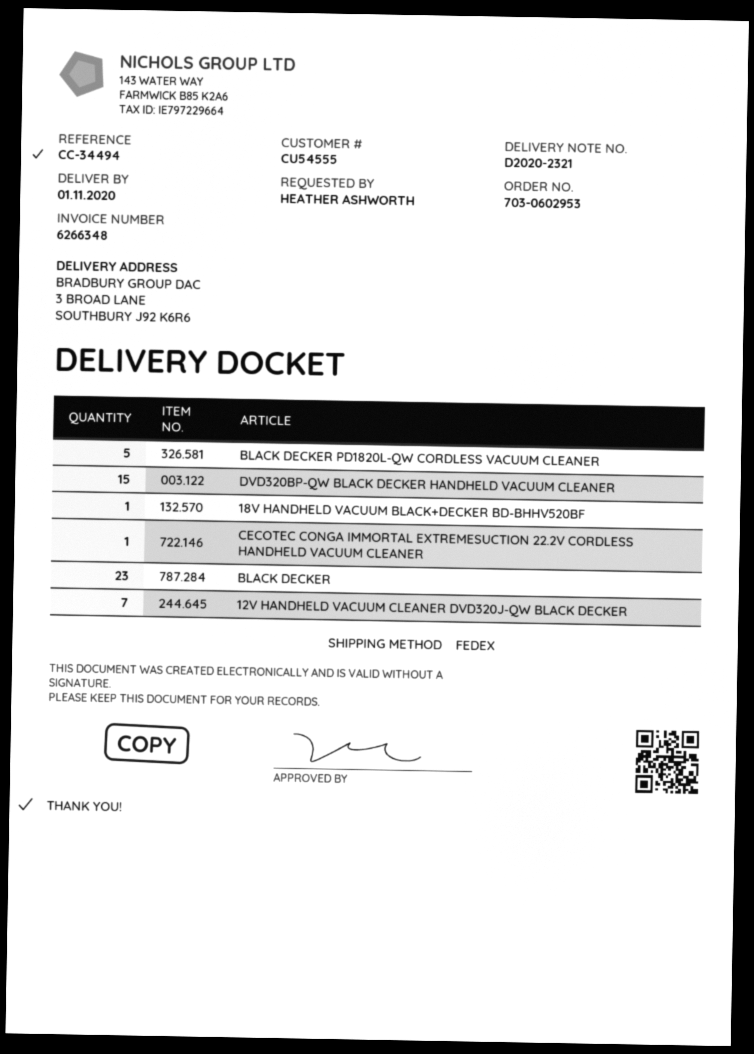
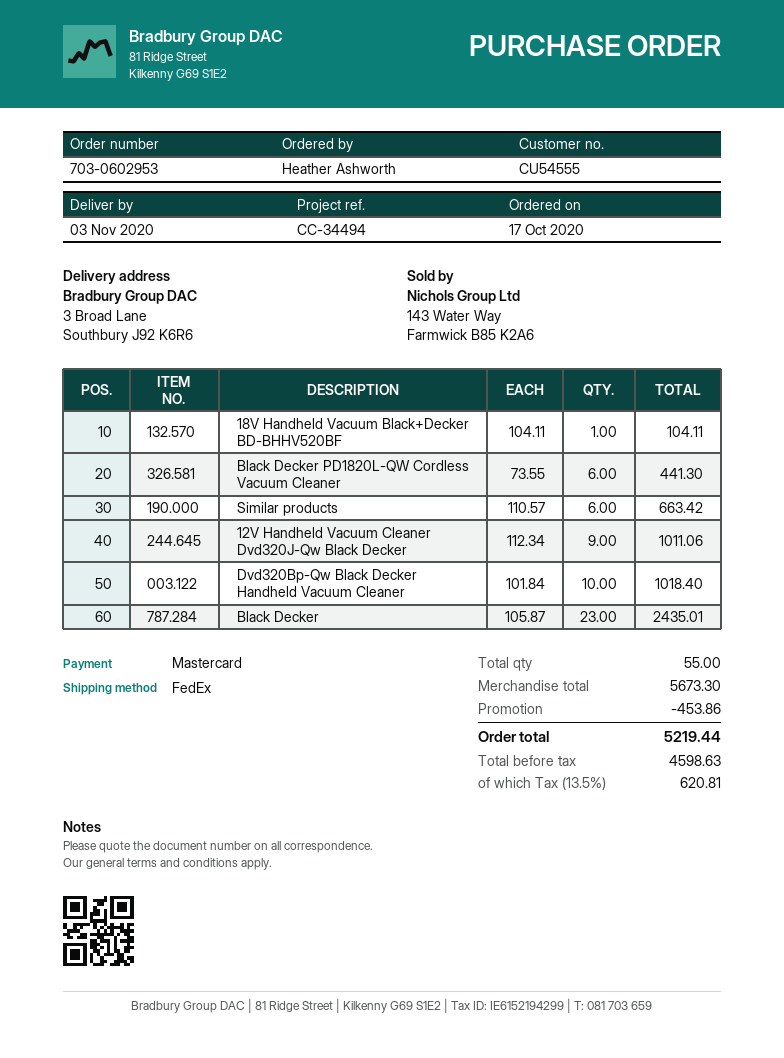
delivery date: 2020-11-01 -> 2020-11-03
BLACK DECKER PD1820L-QW CORDLESS VACUUM CLEANER: 5 -> 6
DVD320BP-QW BLACK DECKER HANDHELD VACUUM CLEANER: 15 -> 10
CECOTEC CONGA IMMORTAL EXTREMESUCTION 22.2V CORDLESS HANDHELD VACUUM CLEANER: 1 -> none
12V HANDHELD VACUUM CLEANER DVD320J-QW BLACK DECKER: 7 -> 9
Similar products: none -> 6

